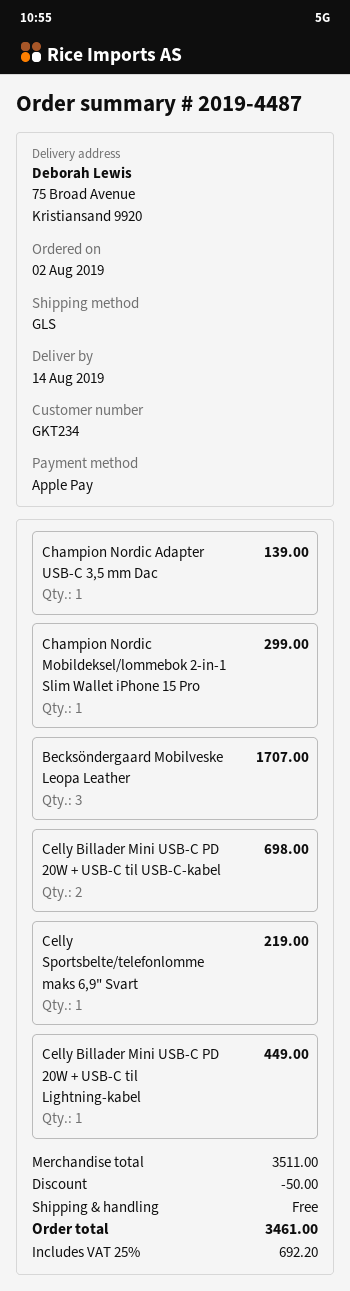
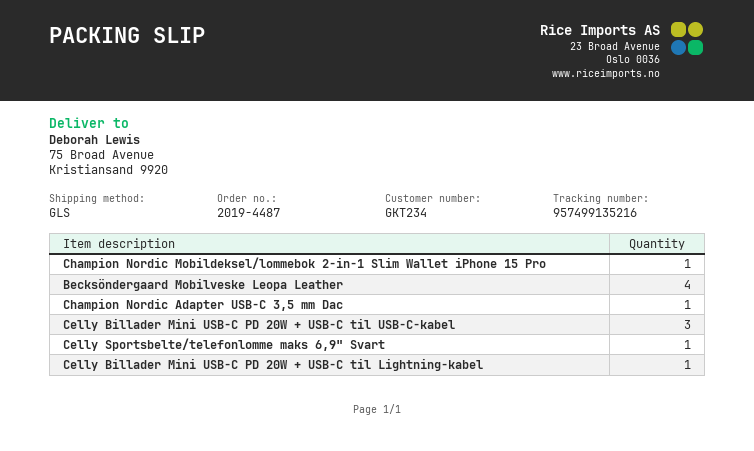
Becksöndergaard Mobilveske Leopa Leather: 3 -> 4
Celly Billader Mini USB-C PD 20W + USB-C til USB-C-kabel: 2 -> 3

